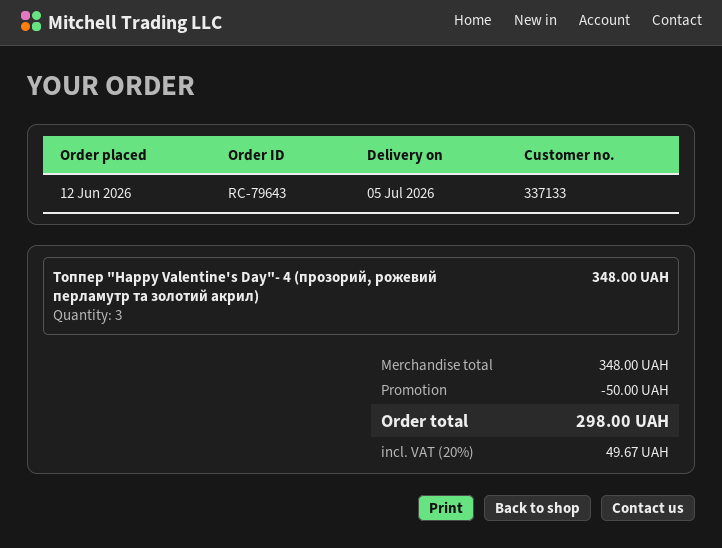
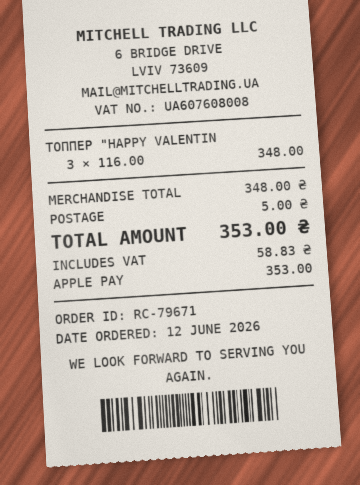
order number: RC-79643 -> RC-79671
discount: 50.00 -> none
shipping: none -> 5.00
tax: 49.67 -> 58.83
total: 298.00 -> 353.00

